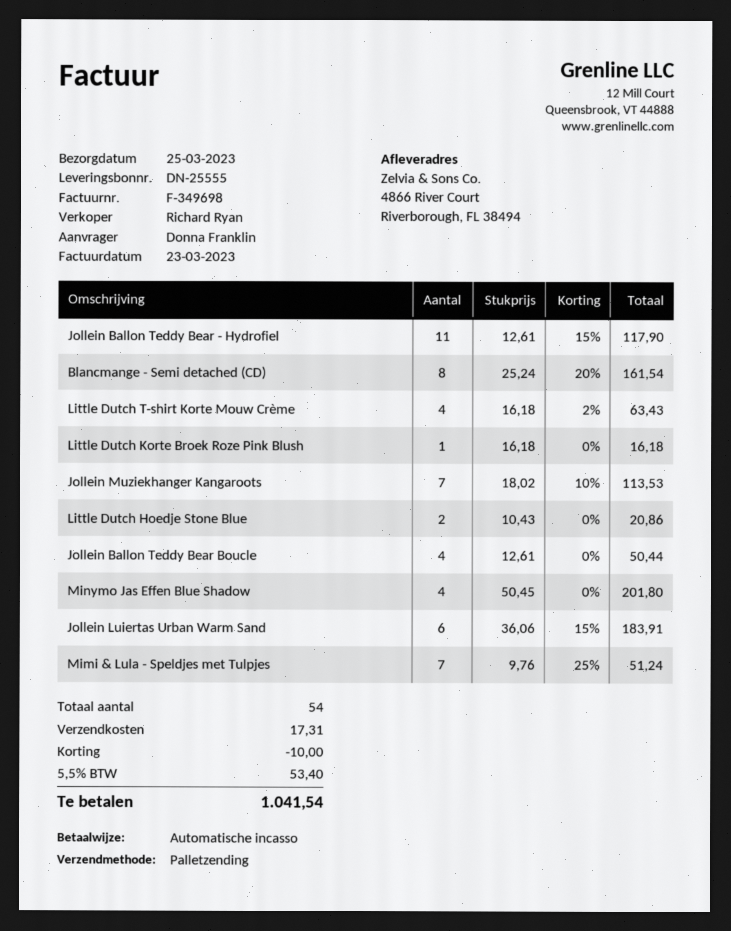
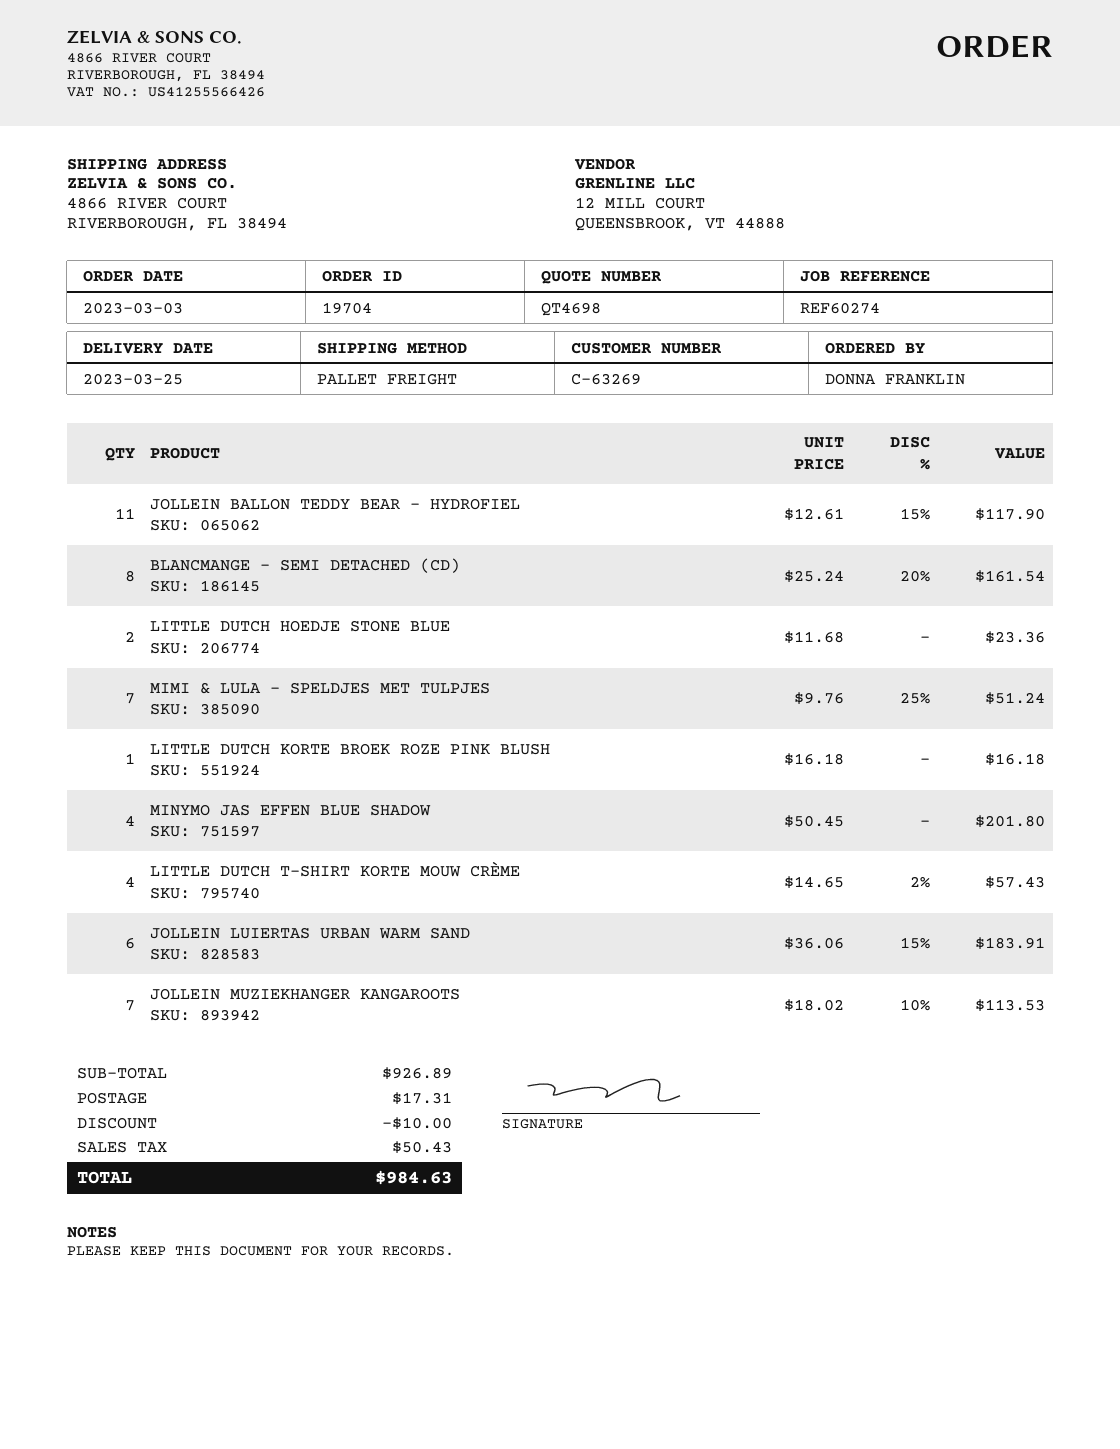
Little Dutch T-shirt Korte Mouw Crème: 4 x 16.18 - 2% = 63.43 -> 4 x 14.65 - 2% = 57.43
Little Dutch Hoedje Stone Blue: 2 x 10.43 = 20.86 -> 2 x 11.68 = 23.36
Jollein Ballon Teddy Bear Boucle: 4 x 12.61 = 50.44 -> none
tax: 53.40 -> 50.43
total: 1041.54 -> 984.63

